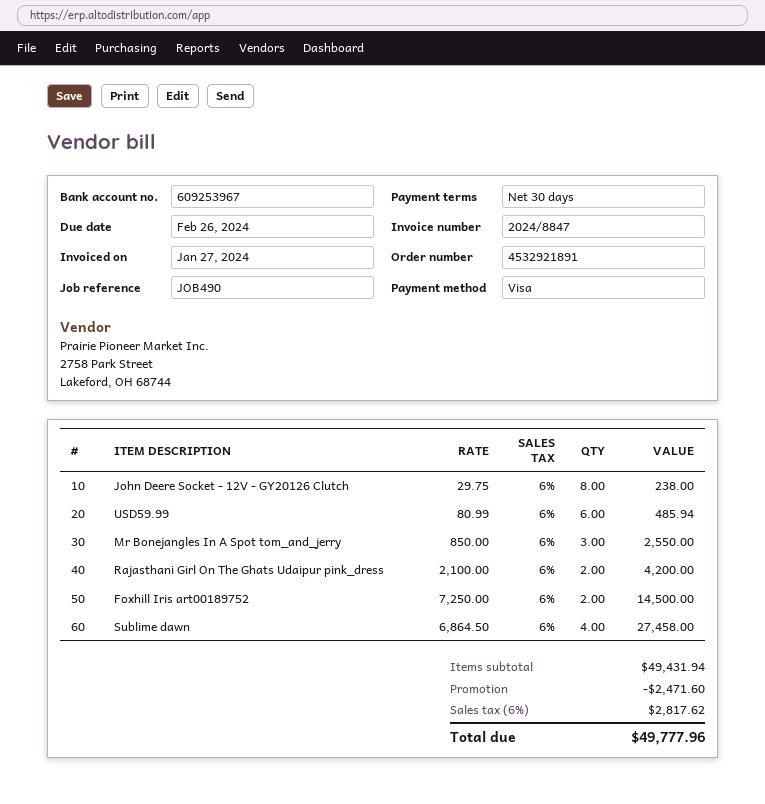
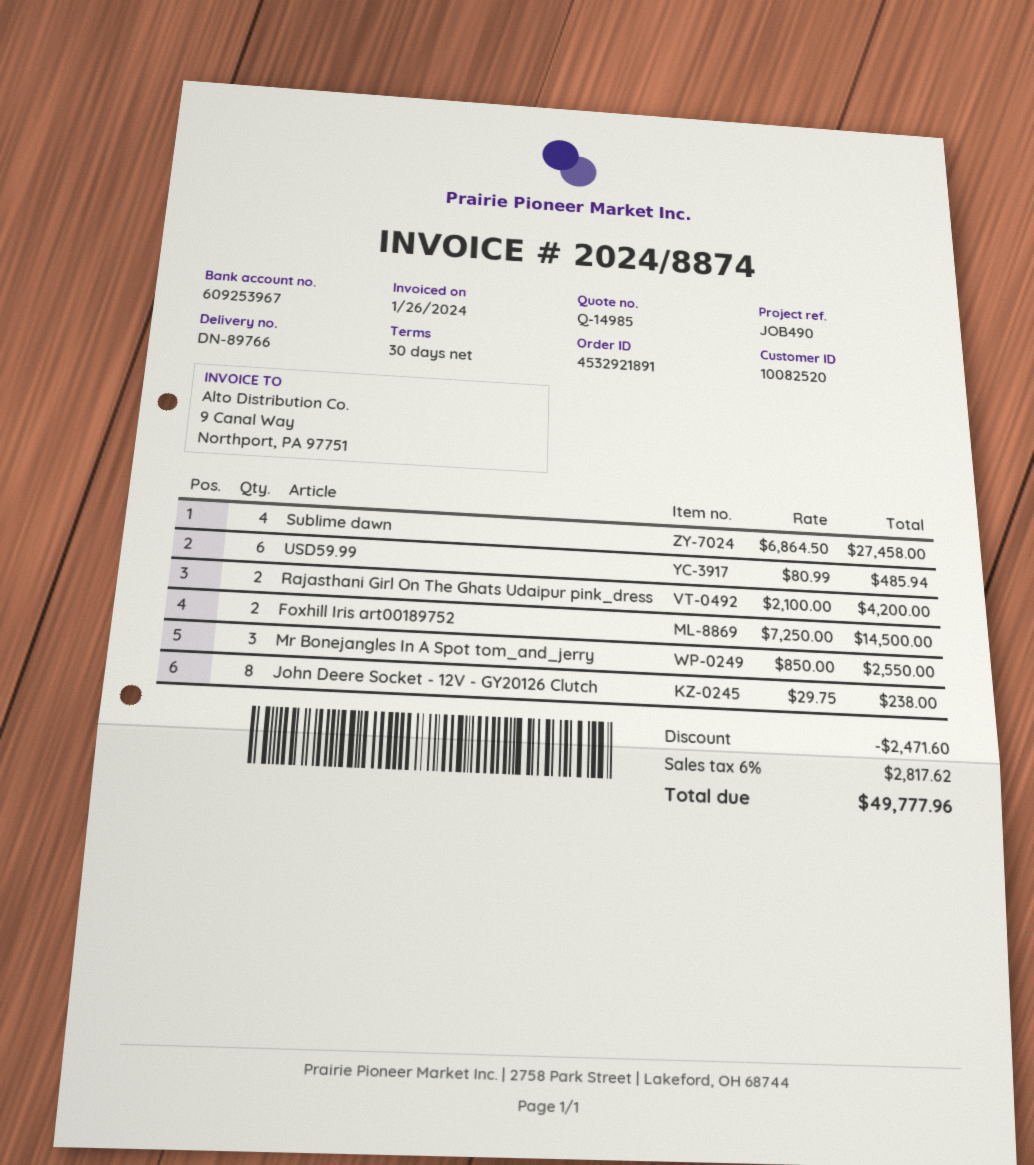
invoice number: 2024/8847 -> 2024/8874
invoice date: 2024-01-27 -> 2024-01-26

